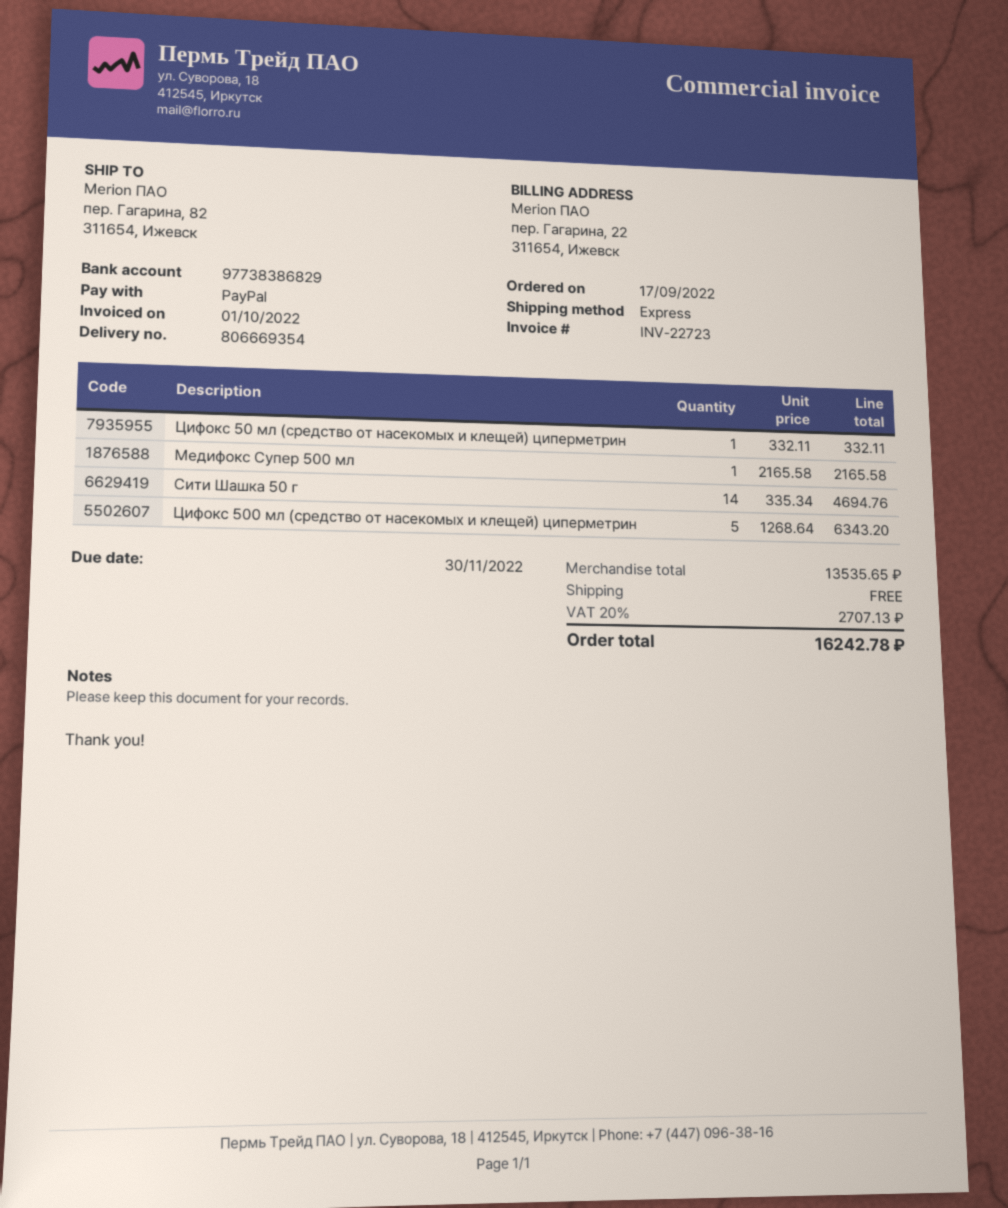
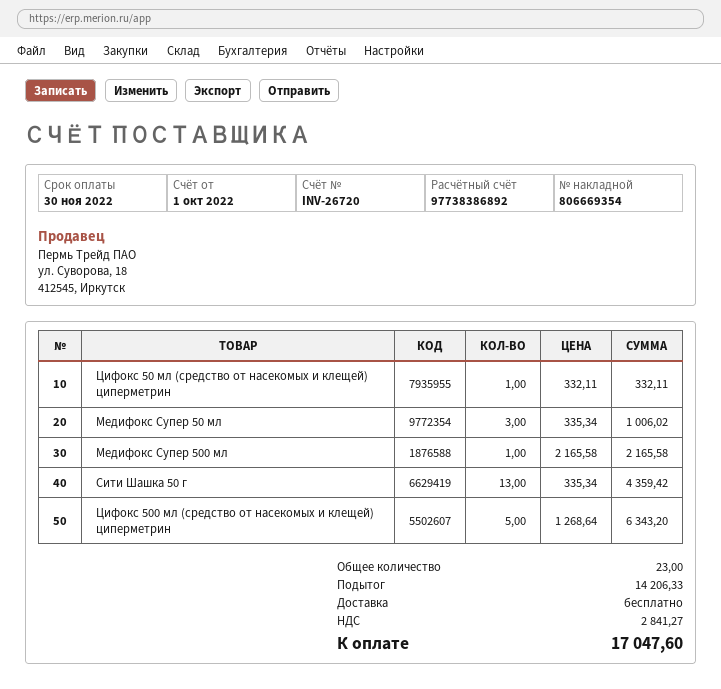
invoice number: INV-22723 -> INV-26720
bank account: 97738386829 -> 97738386892
Сити Шашка 50 г: 14 x 335.34 = 4694.76 -> 13 x 335.34 = 4359.42
Медифокс Супер 50 мл: none -> 3 x 335.34 = 1006.02
subtotal: 13535.65 -> 14206.33
tax: 2707.13 -> 2841.27
total: 16242.78 -> 17047.60

